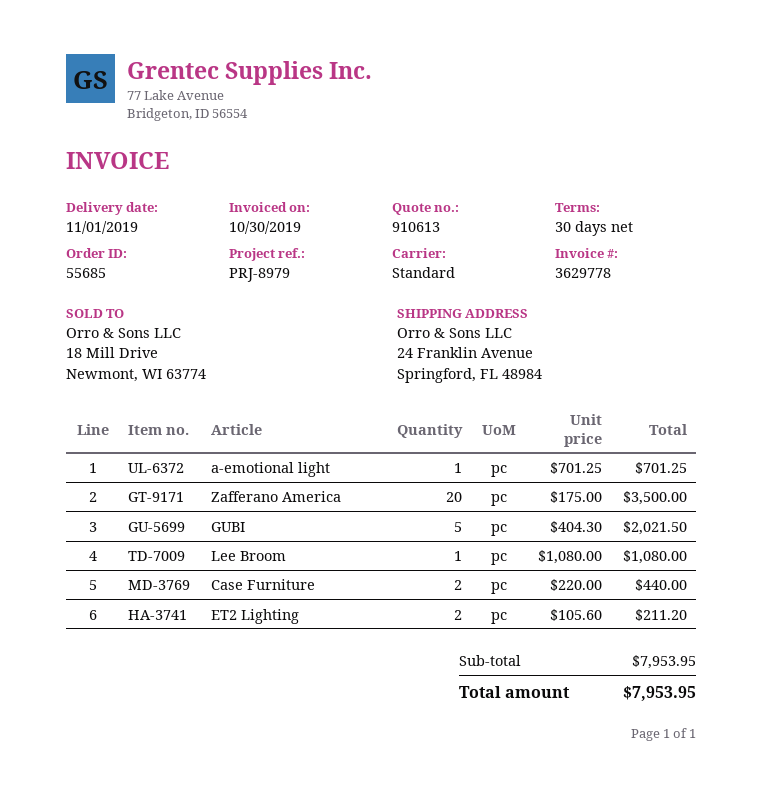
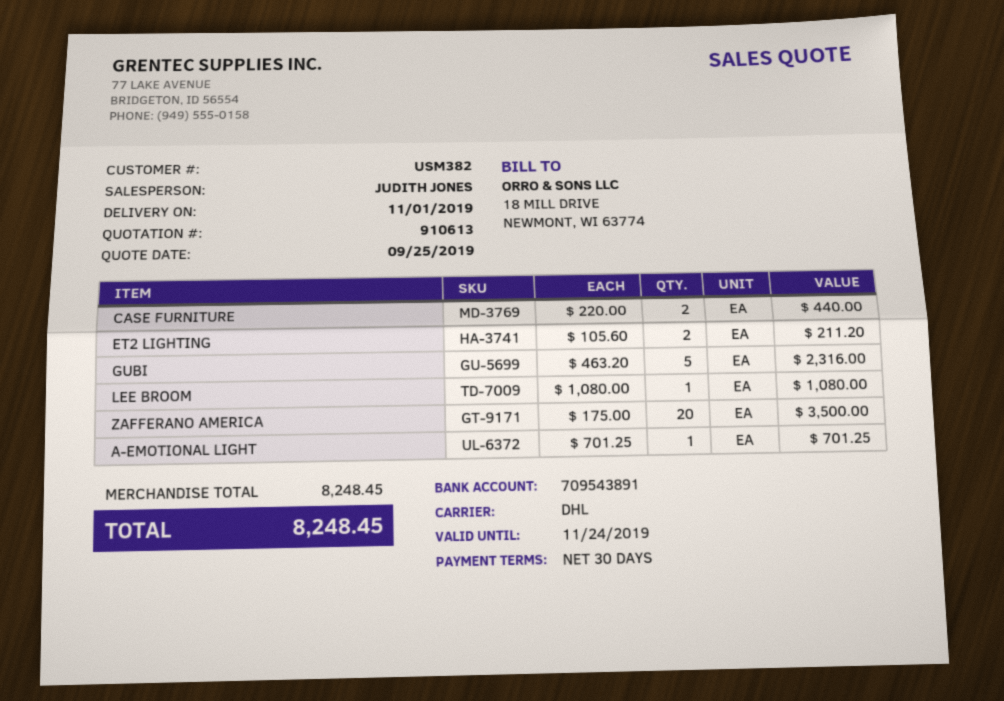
shipping method: standard -> DHL
GUBI: 5 x 404.30 = 2021.50 -> 5 x 463.20 = 2316.00
subtotal: 7953.95 -> 8248.45
total: 7953.95 -> 8248.45

